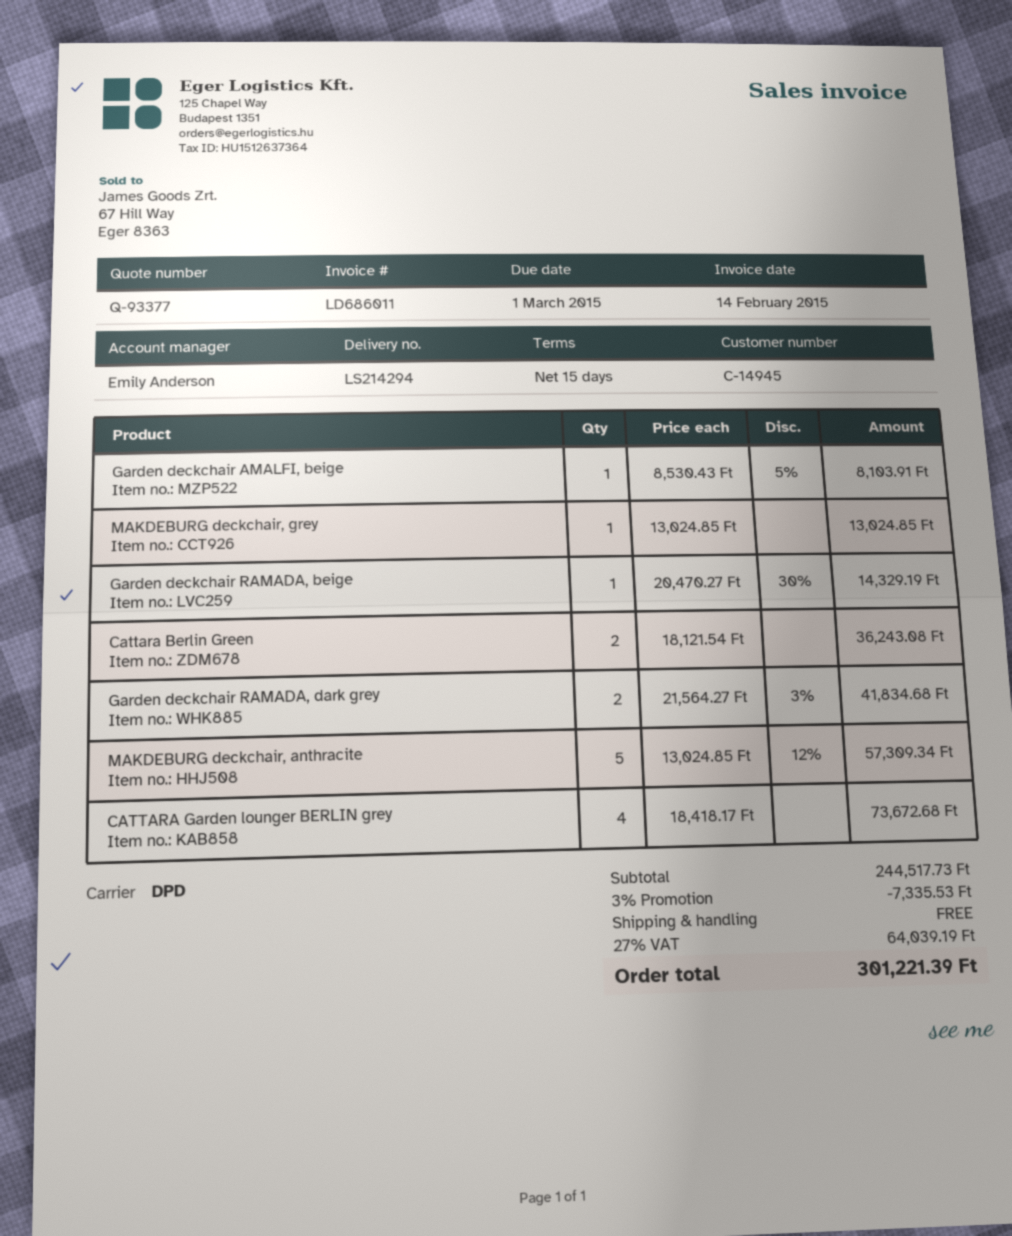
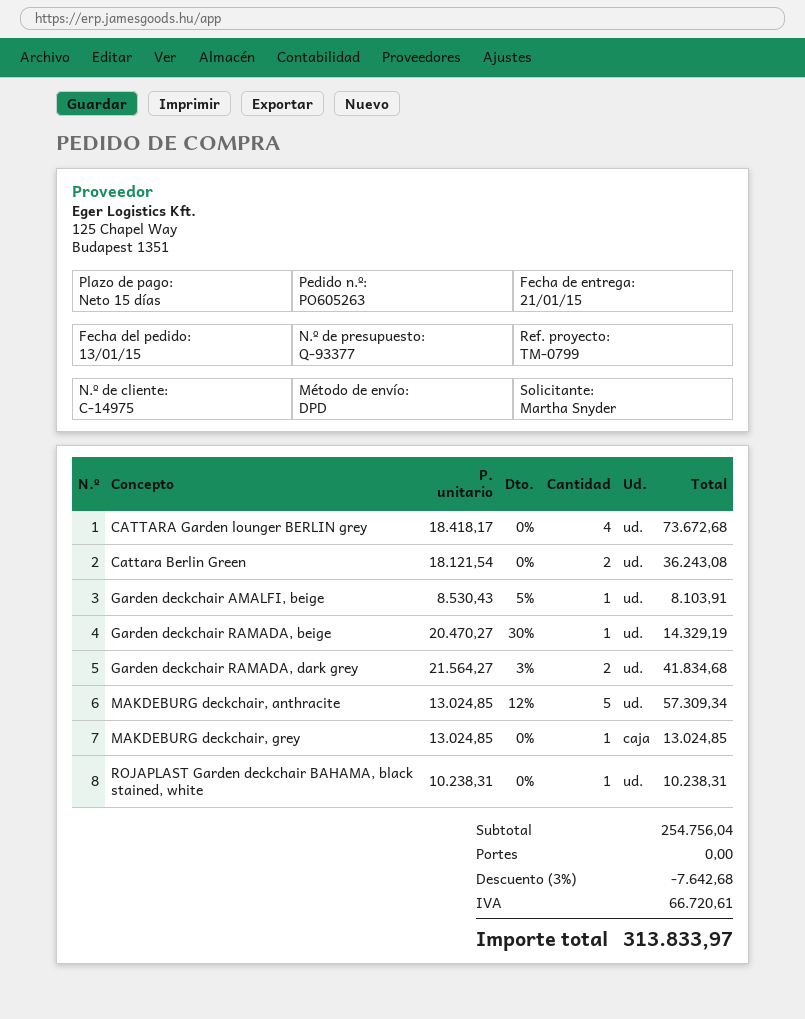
customer number: C-14945 -> C-14975
ROJAPLAST Garden deckchair BAHAMA, black stained, white: none -> 1 x 10238.31 = 10238.31
subtotal: 244517.73 -> 254756.04
discount: 3% = 7335.53 -> 3% = 7642.68
tax: 64039.19 -> 66720.61
total: 301221.39 -> 313833.97

